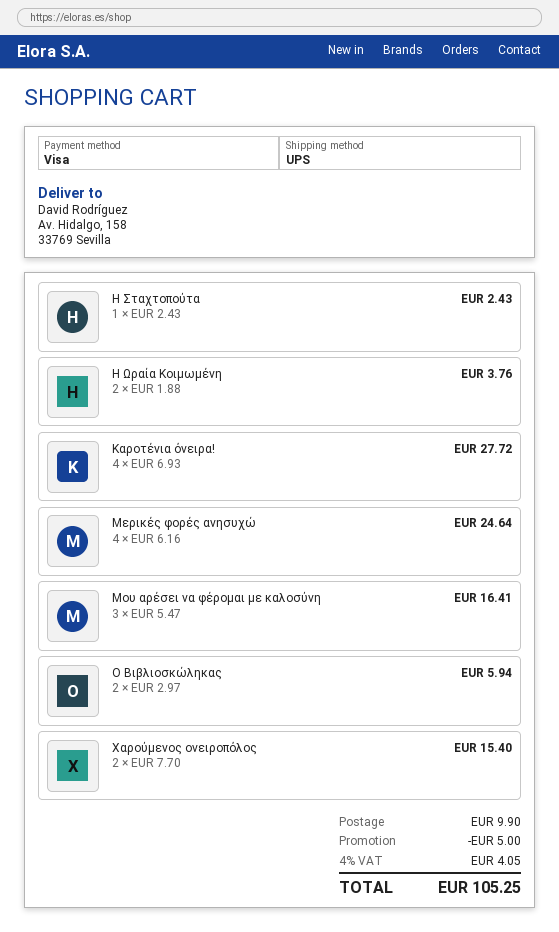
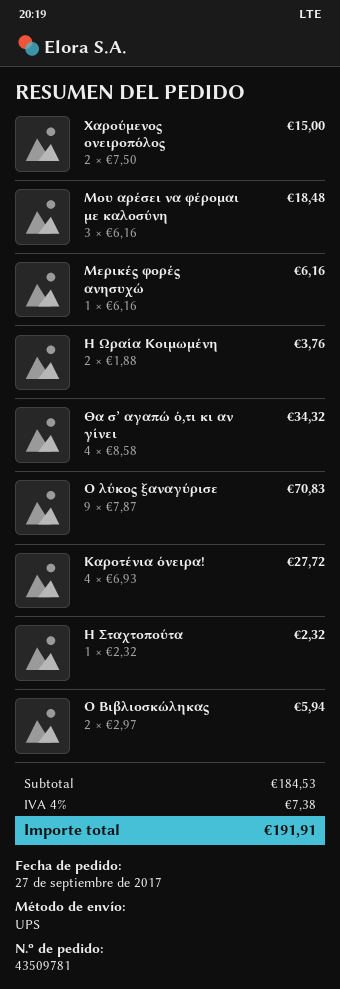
Η Σταχτοπούτα: 1 x 2.43 = 2.43 -> 1 x 2.32 = 2.32
Μερικές φορές ανησυχώ: 4 x 6.16 = 24.64 -> 1 x 6.16 = 6.16
Μου αρέσει να φέρομαι με καλοσύνη: 3 x 5.47 = 16.41 -> 3 x 6.16 = 18.48
Χαρούμενος ονειροπόλος: 2 x 7.70 = 15.40 -> 2 x 7.50 = 15.00
Θα σ’ αγαπώ ό,τι κι αν γίνει: none -> 4 x 8.58 = 34.32
Ο λύκος ξαναγύρισε: none -> 9 x 7.87 = 70.83
discount: 5.00 -> none
shipping: 9.90 -> none
tax: 4% = 4.05 -> 4% = 7.38
total: 105.25 -> 191.91

